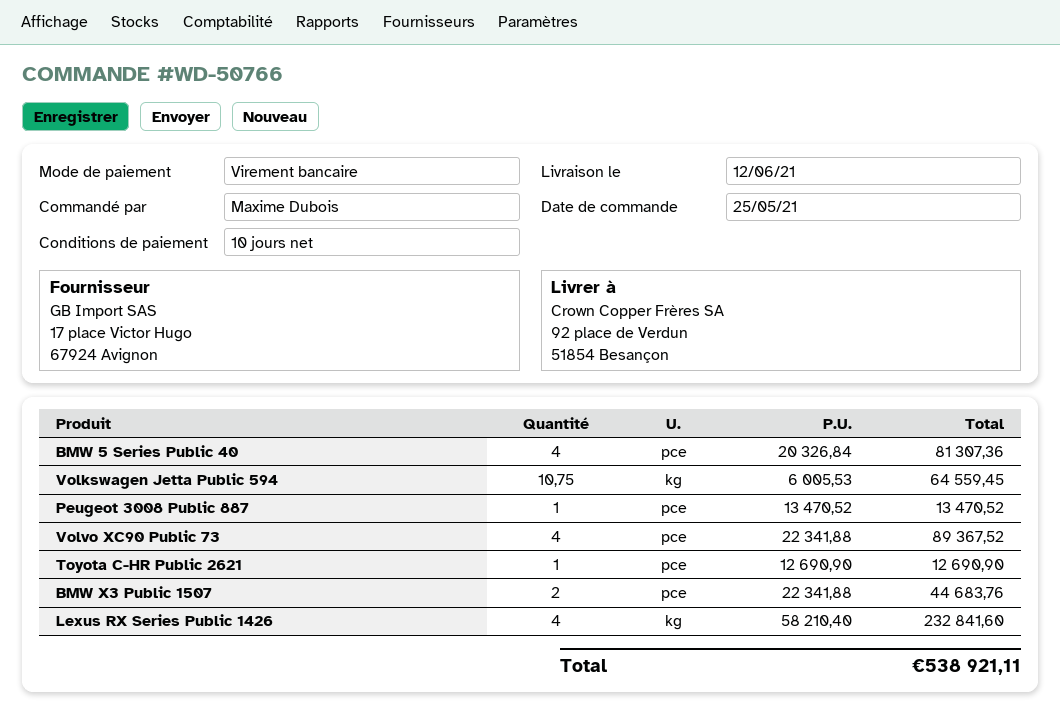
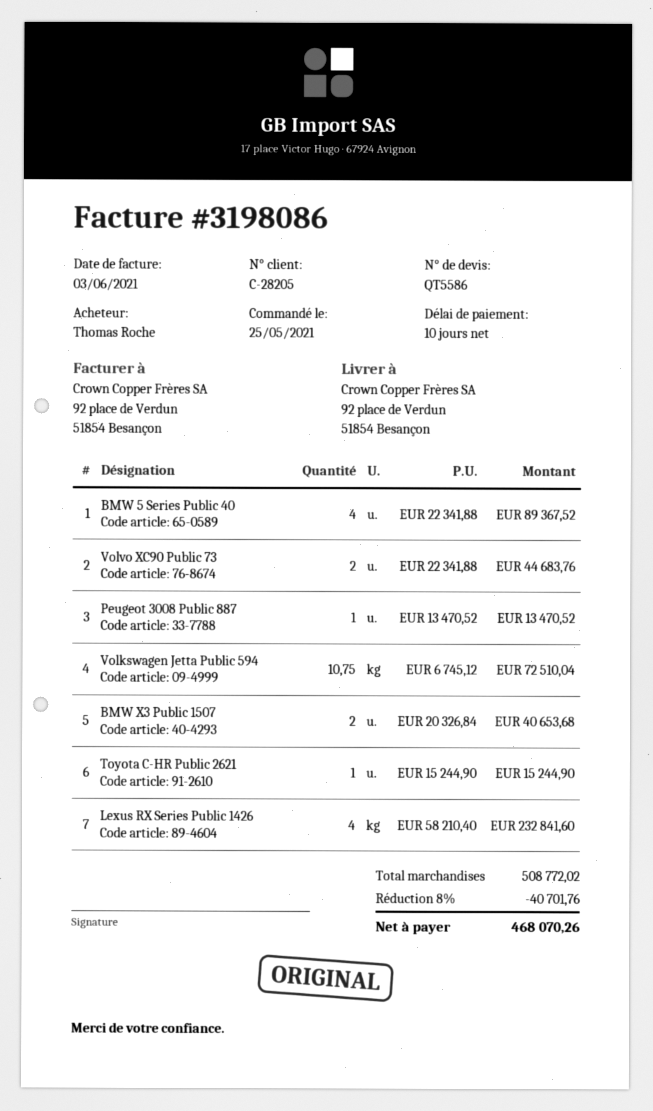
ordered by: Maxime Dubois -> Thomas Roche
BMW 5 Series Public 40: 4 x 20326.84 = 81307.36 -> 4 x 22341.88 = 89367.52
Volkswagen Jetta Public 594: 10.75 x 6005.53 = 64559.45 -> 10.75 x 6745.12 = 72510.04
Volvo XC90 Public 73: 4 x 22341.88 = 89367.52 -> 2 x 22341.88 = 44683.76
Toyota C-HR Public 2621: 1 x 12690.90 = 12690.90 -> 1 x 15244.90 = 15244.90
BMW X3 Public 1507: 2 x 22341.88 = 44683.76 -> 2 x 20326.84 = 40653.68
discount: none -> 8% = 40701.76
total: 538921.11 -> 468070.26

